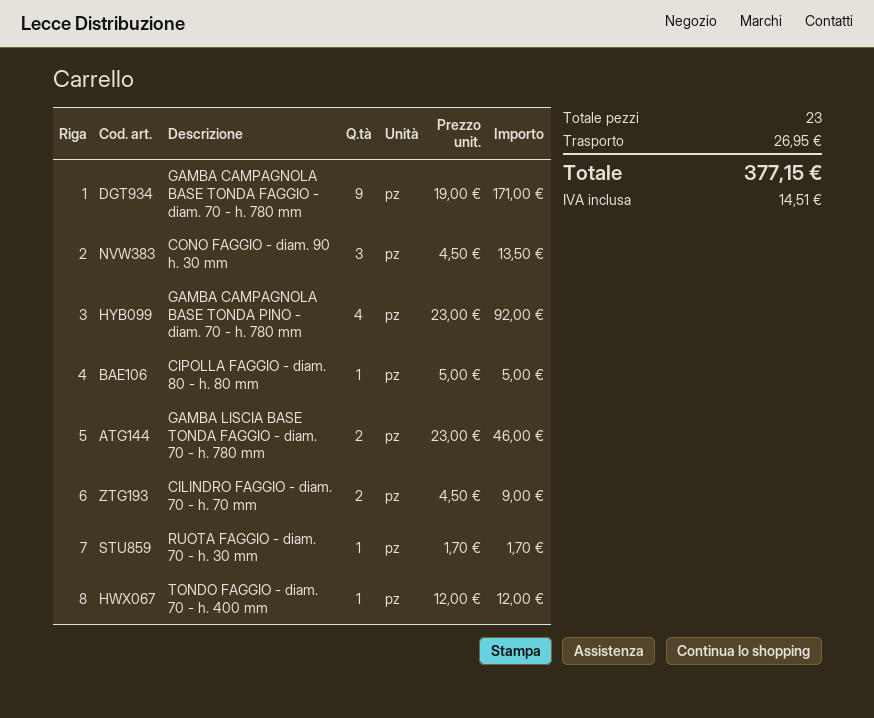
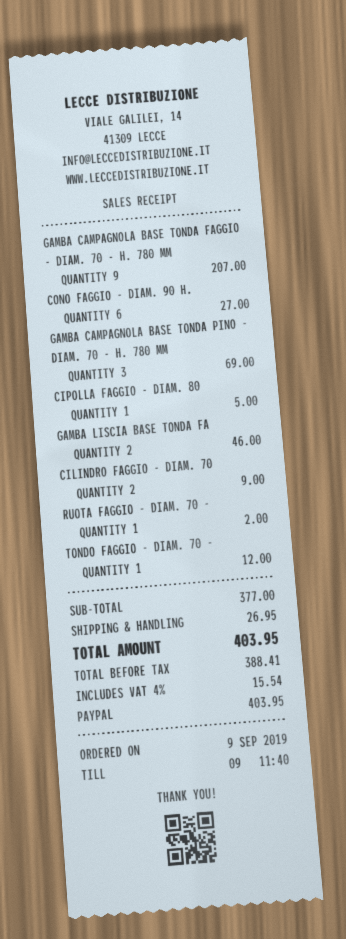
GAMBA CAMPAGNOLA BASE TONDA FAGGIO - diam. 70 - h. 780 mm: 9 for 171.00 -> 9 for 207.00
CONO FAGGIO - diam. 90 h. 30 mm: 3 for 13.50 -> 6 for 27.00
GAMBA CAMPAGNOLA BASE TONDA PINO - diam. 70 - h. 780 mm: 4 for 92.00 -> 3 for 69.00
RUOTA FAGGIO - diam. 70 - h. 30 mm: 1 for 1.70 -> 1 for 2.00
tax: 14.51 -> 15.54
total: 377.15 -> 403.95

